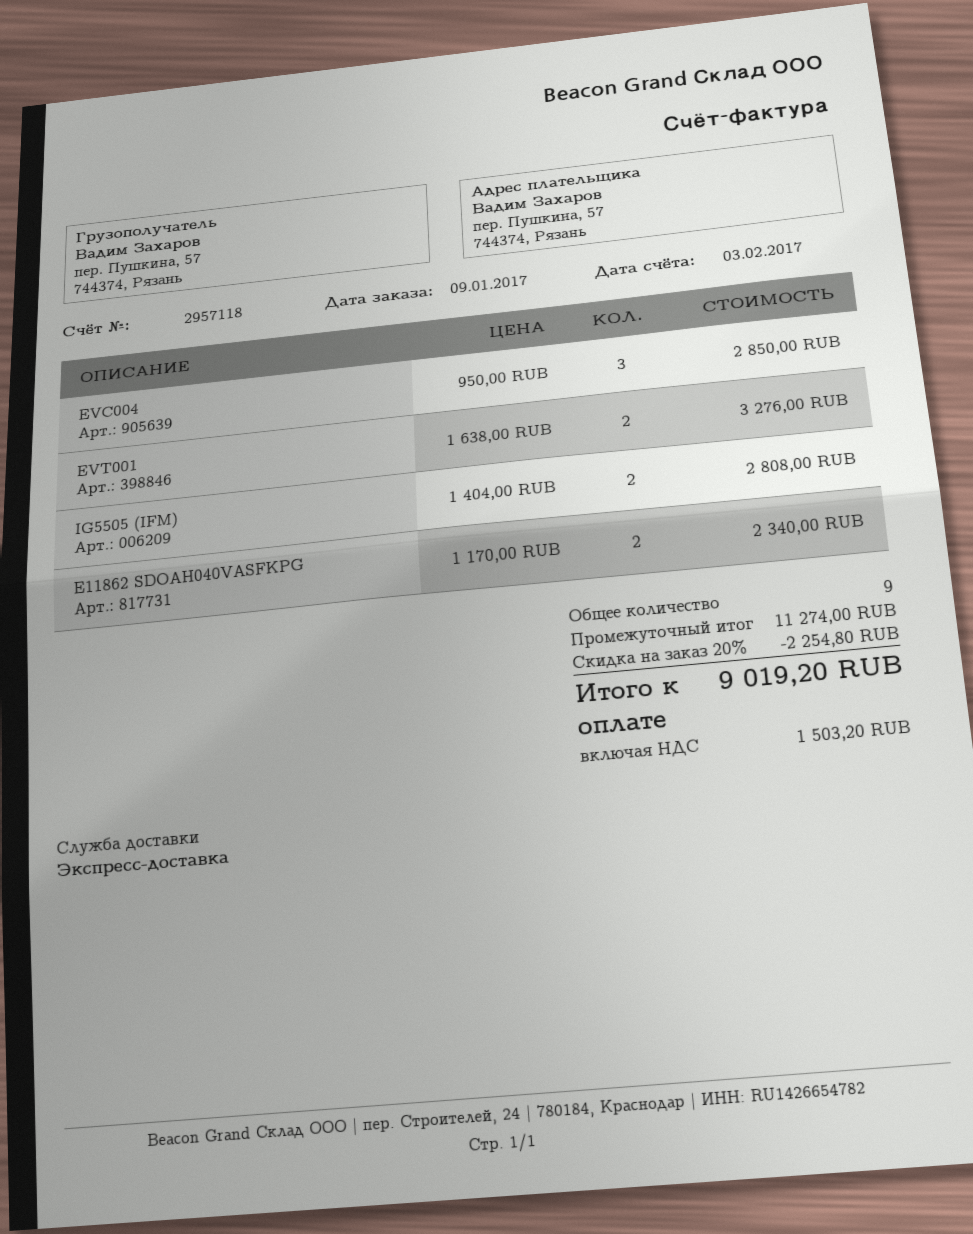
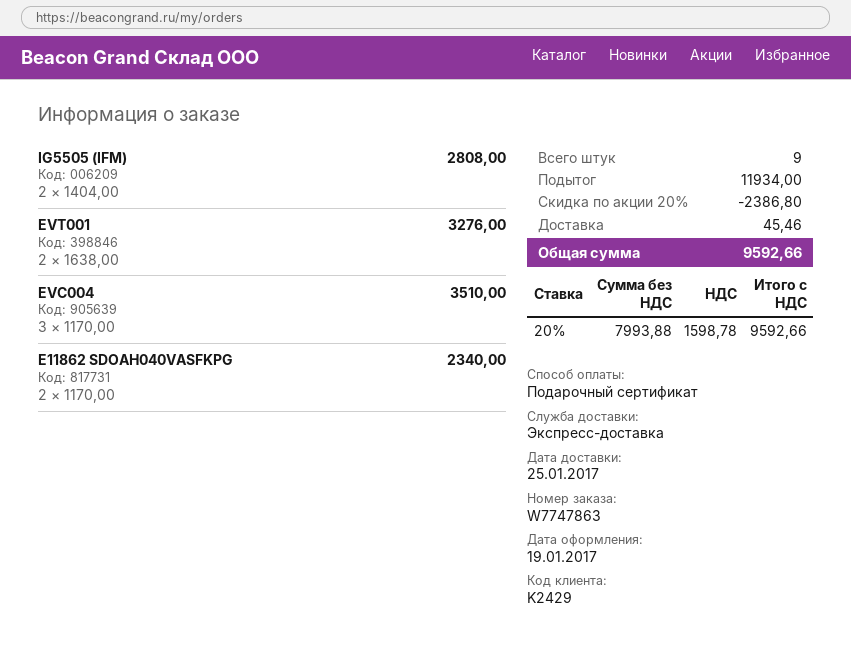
order date: 2017-01-09 -> 2017-01-19
EVC004: 3 x 950.00 = 2850.00 -> 3 x 1170.00 = 3510.00
subtotal: 11274.00 -> 11934.00
discount: 20% = 2254.80 -> 20% = 2386.80
shipping: none -> 45.46
tax: 1503.20 -> 1598.78
total: 9019.20 -> 9592.66

